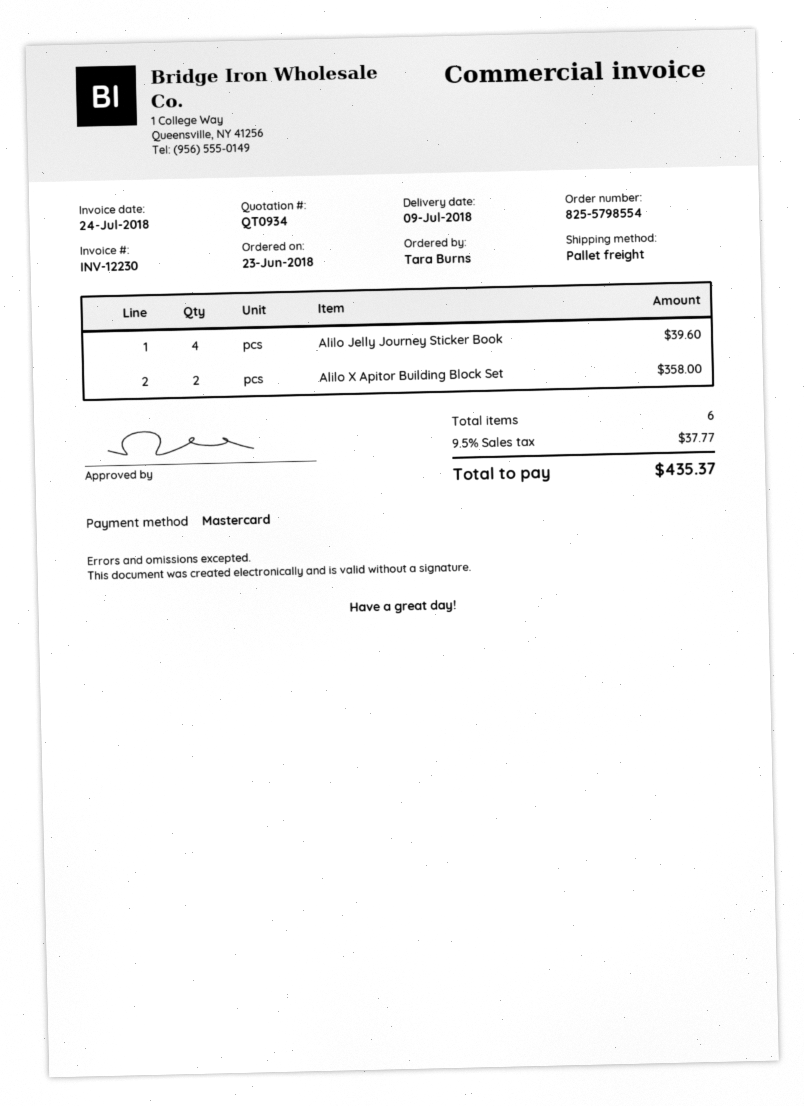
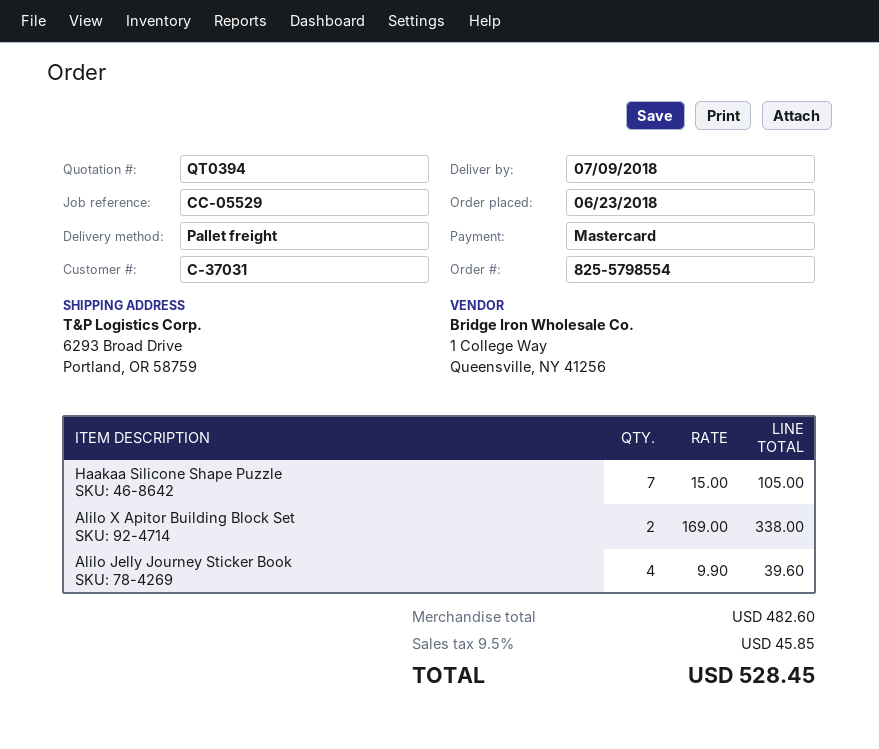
quote number: QT0934 -> QT0394
Alilo X Apitor Building Block Set: 2 for 358.00 -> 2 for 338.00
Haakaa Silicone Shape Puzzle: none -> 7 for 105.00
tax: 9.5% = 37.77 -> 9.5% = 45.85
total: 435.37 -> 528.45

